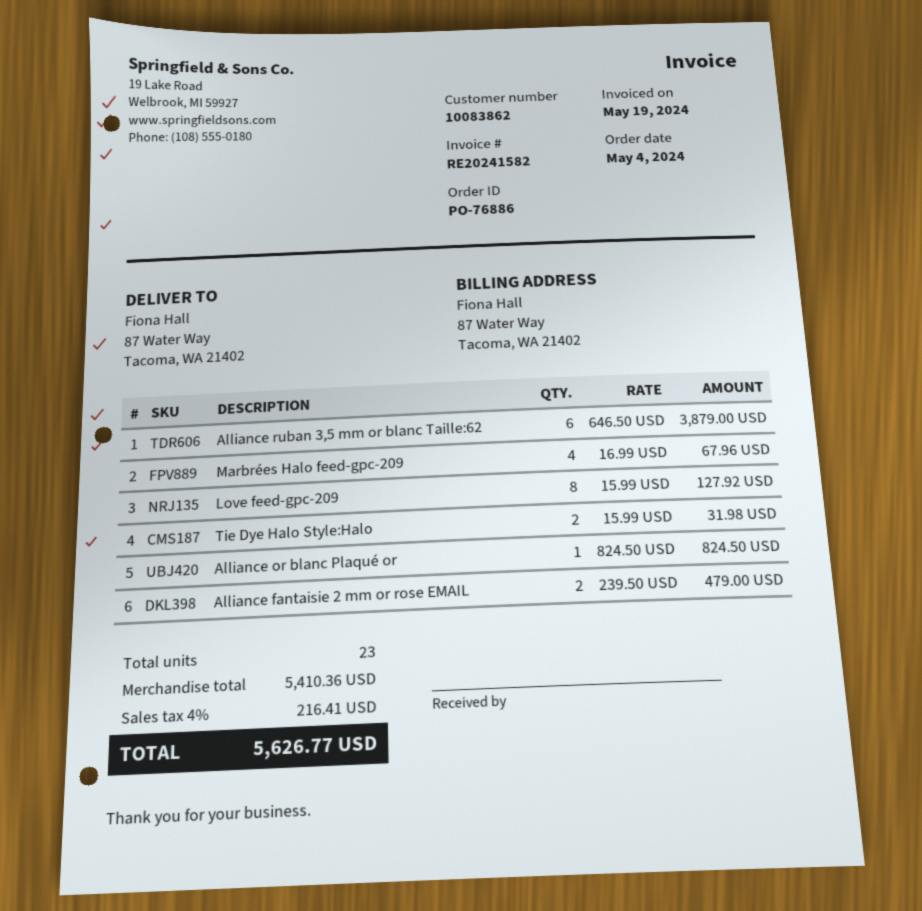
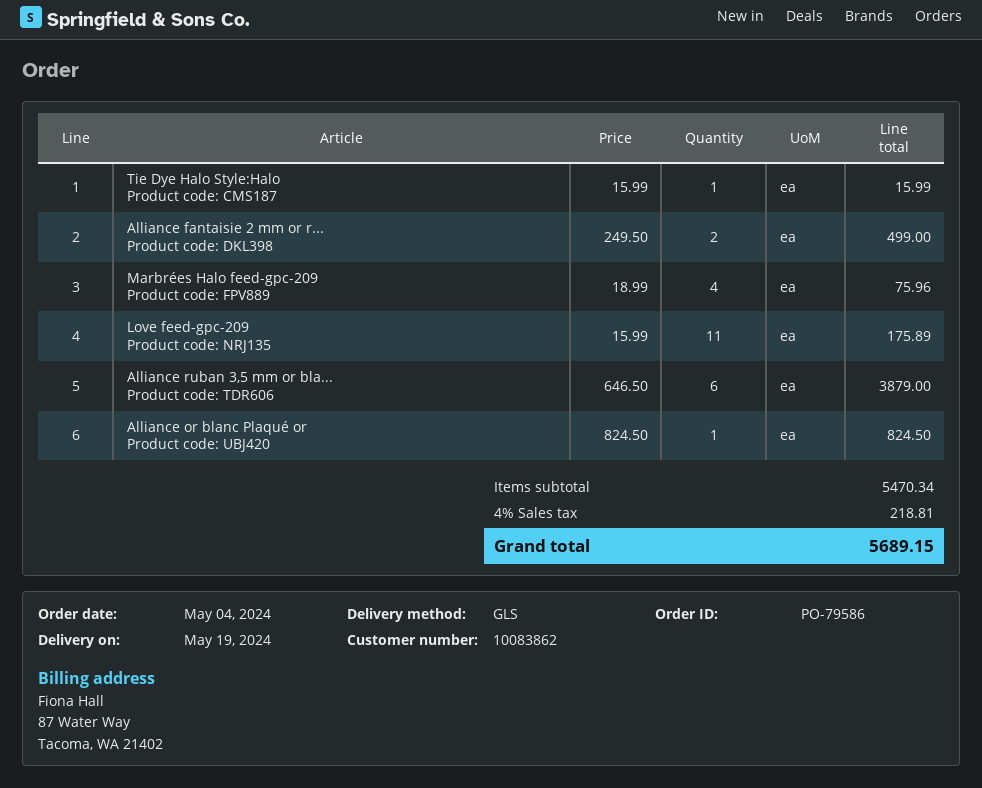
order number: PO-76886 -> PO-79586
Marbrées Halo feed-gpc-209: 4 x 16.99 = 67.96 -> 4 x 18.99 = 75.96
Love feed-gpc-209: 8 x 15.99 = 127.92 -> 11 x 15.99 = 175.89
Tie Dye Halo Style:Halo: 2 x 15.99 = 31.98 -> 1 x 15.99 = 15.99
Alliance fantaisie 2 mm or rose EMAIL: 2 x 239.50 = 479.00 -> 2 x 249.50 = 499.00
subtotal: 5410.36 -> 5470.34
tax: 4% = 216.41 -> 4% = 218.81
total: 5626.77 -> 5689.15

